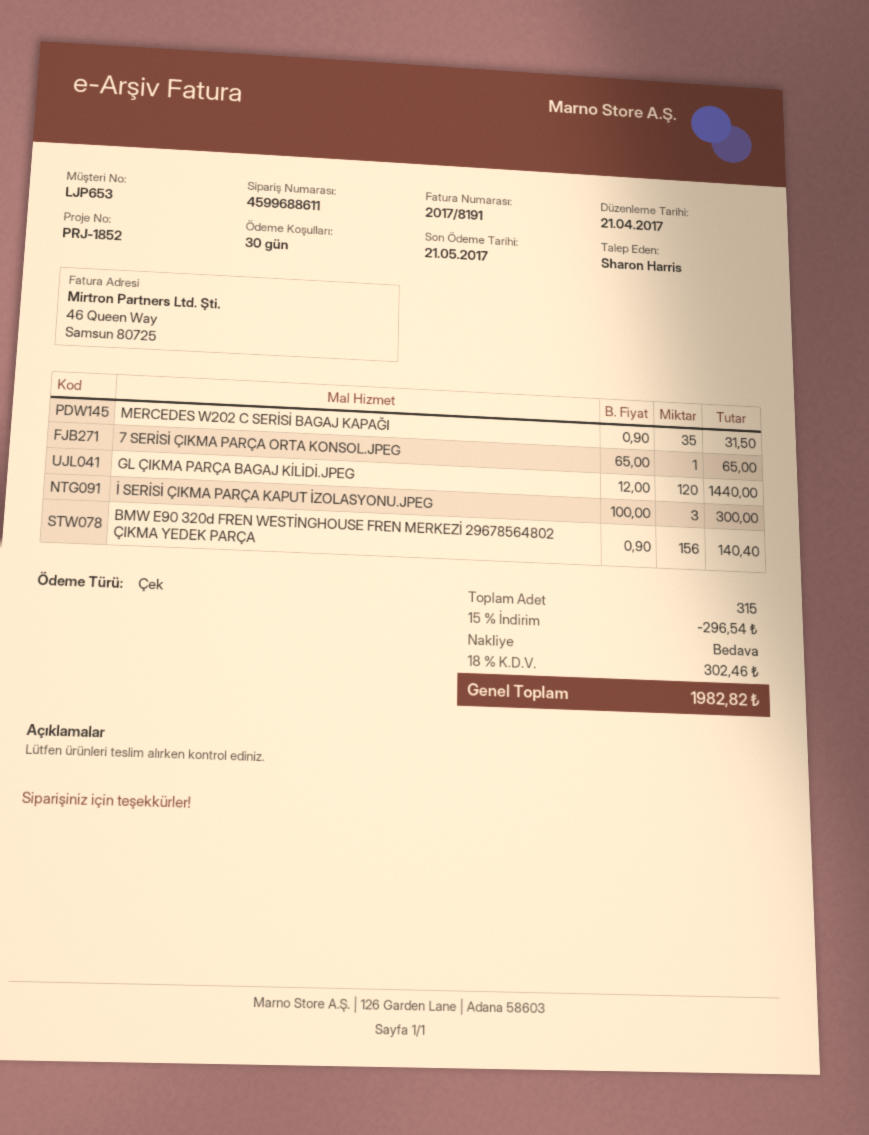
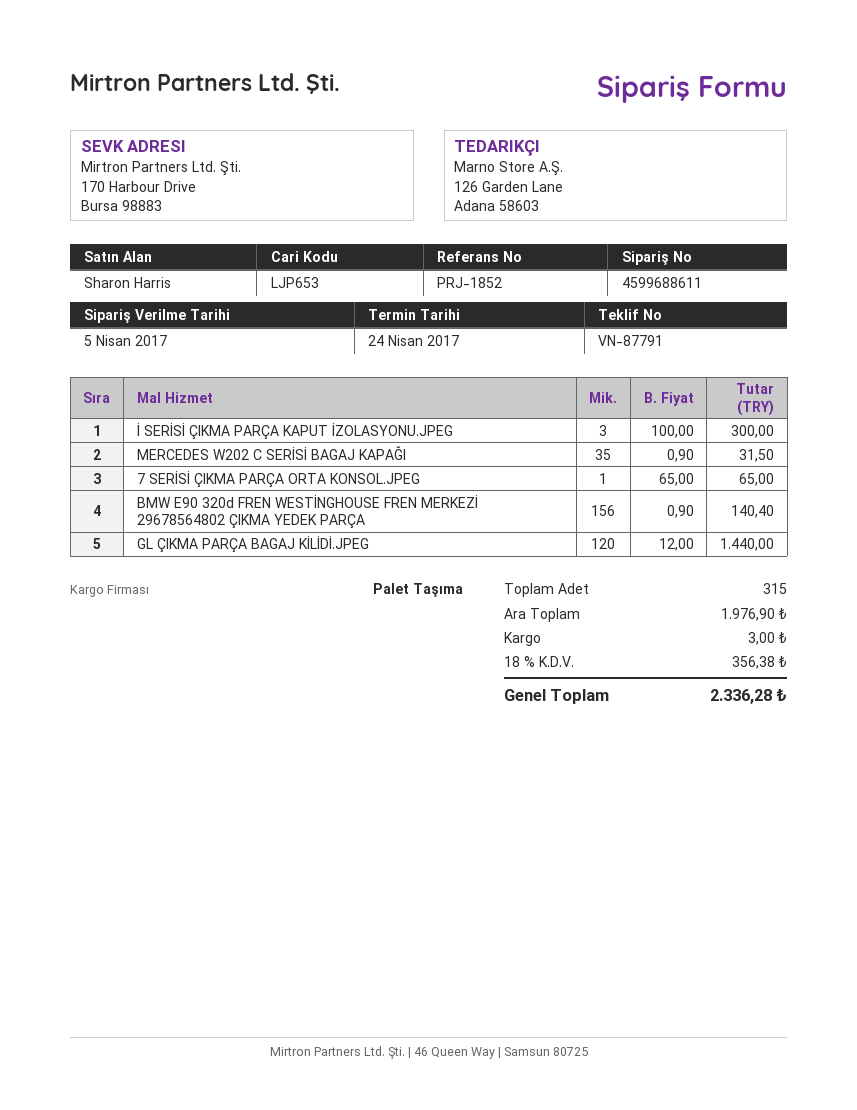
discount: 15% = 296.54 -> none
shipping: 0.00 -> 3.00
tax: 18% = 302.46 -> 18% = 356.38
total: 1982.82 -> 2336.28

